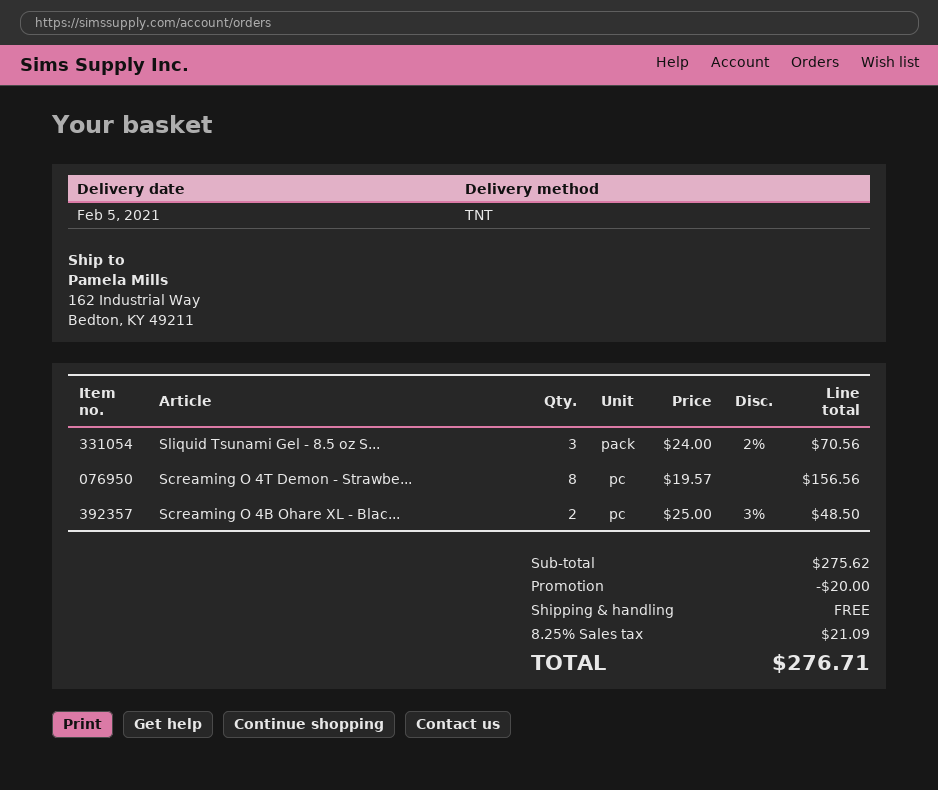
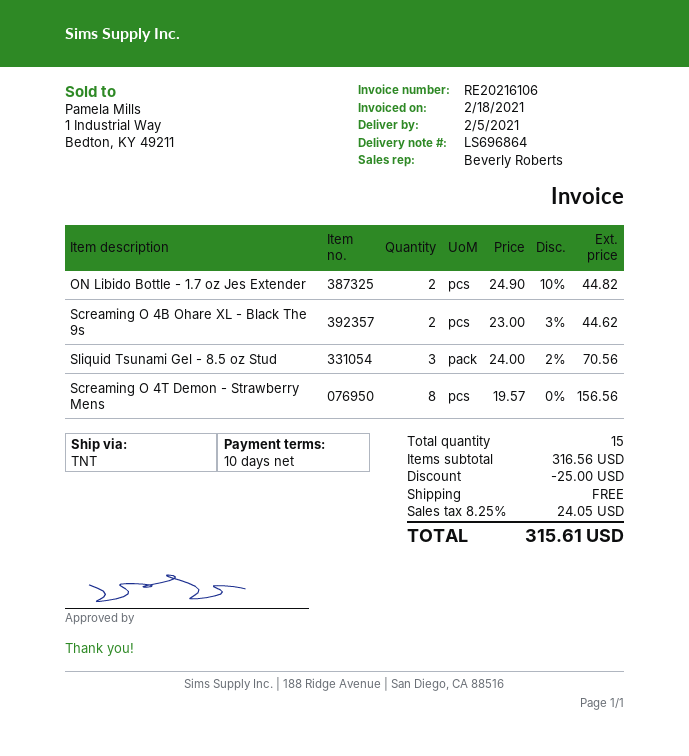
Screaming O 4B Ohare XL - Blac...: 2 x 25.00 - 3% = 48.50 -> 2 x 23.00 - 3% = 44.62
ON Libido Bottle - 1.7 oz Jes Extender: none -> 2 x 24.90 - 10% = 44.82
subtotal: 275.62 -> 316.56
discount: 20.00 -> 25.00
tax: 8.25% = 21.09 -> 8.25% = 24.05
total: 276.71 -> 315.61

